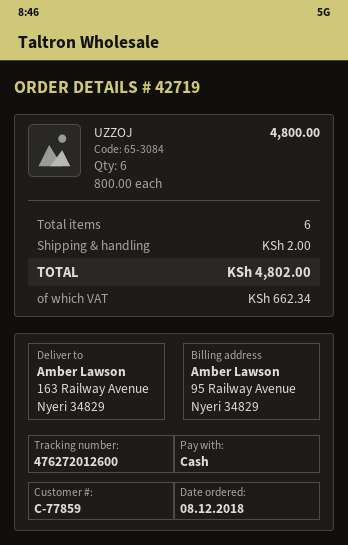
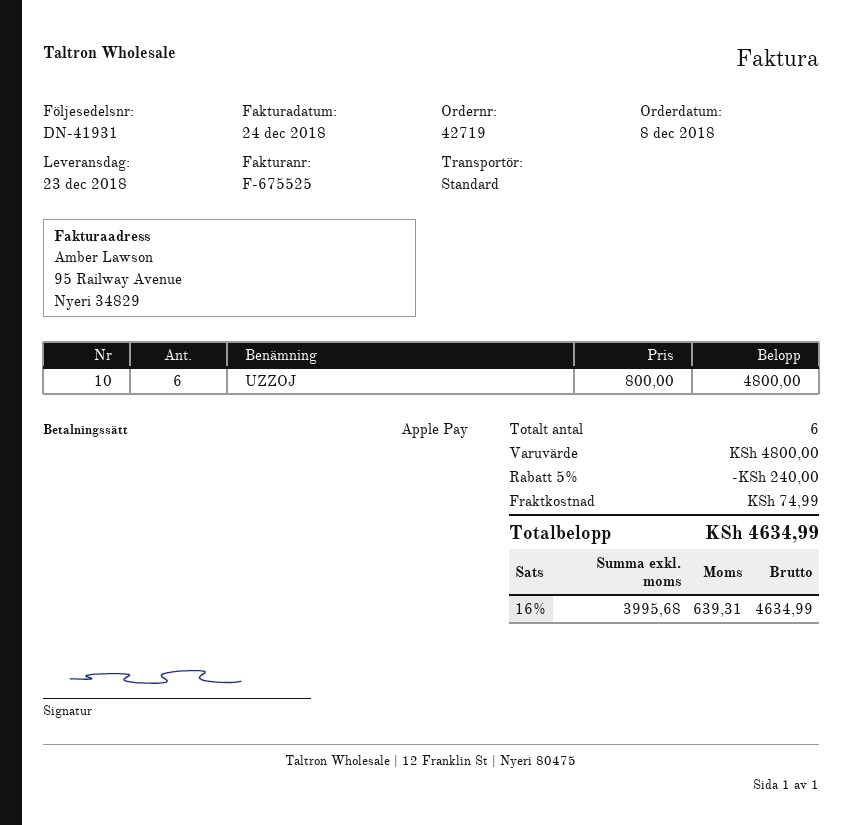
payment method: cash -> Apple Pay
discount: none -> 5% = 240.00
shipping: 2.00 -> 74.99
tax: 662.34 -> 639.31
total: 4802.00 -> 4634.99

